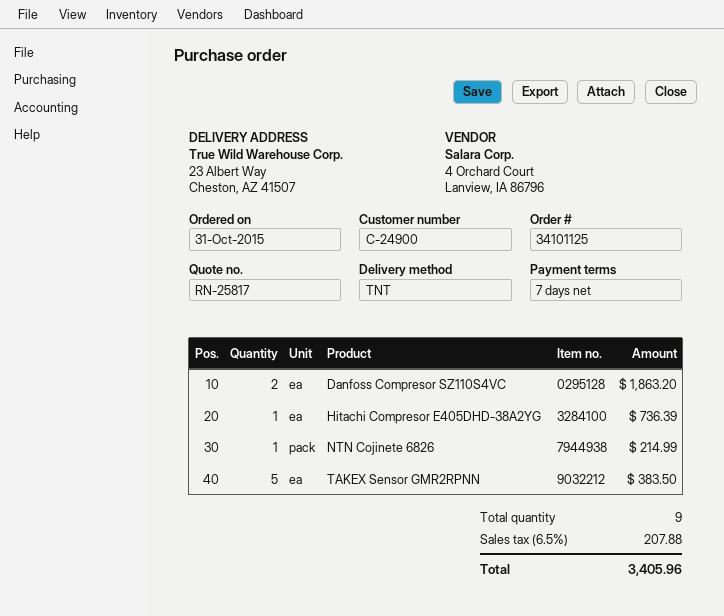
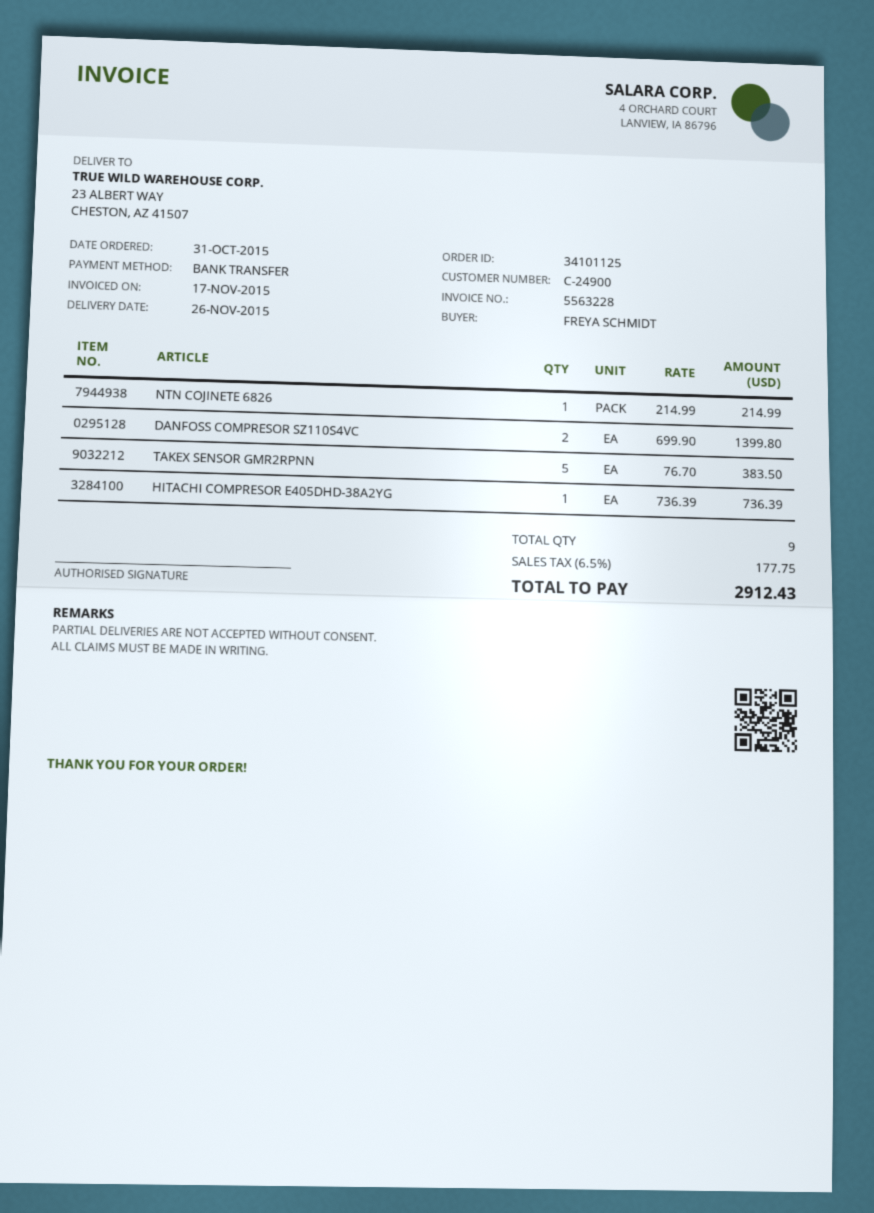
Danfoss Compresor SZ110S4VC: 2 for 1863.20 -> 2 for 1399.80
tax: 6.5% = 207.88 -> 6.5% = 177.75
total: 3405.96 -> 2912.43

